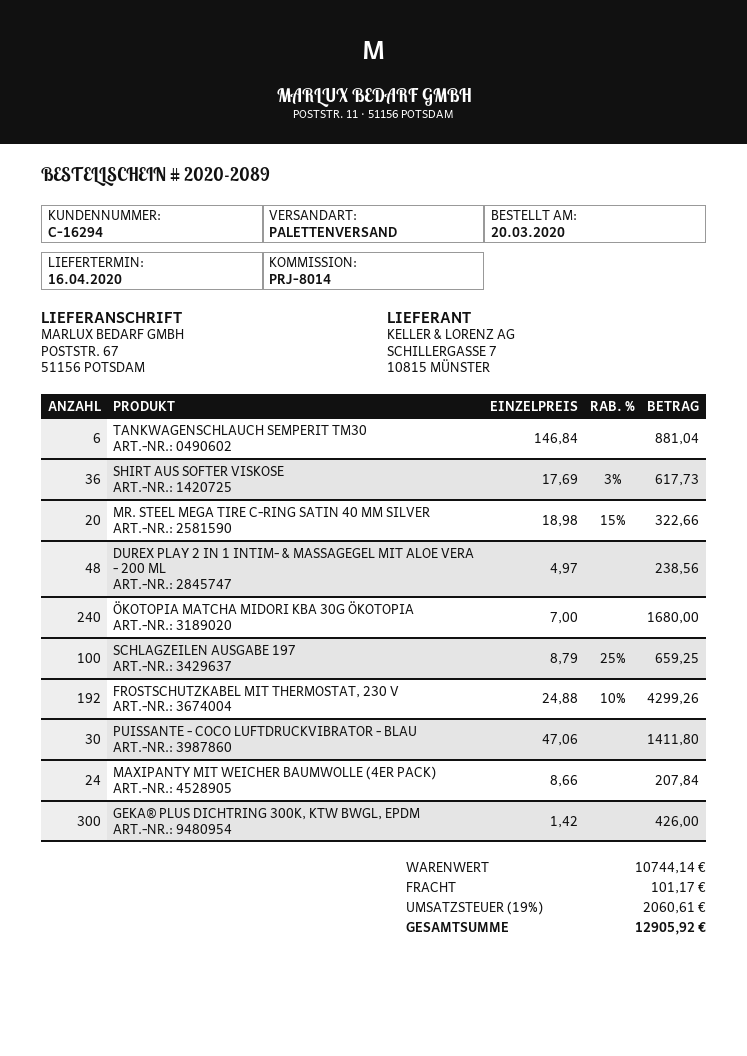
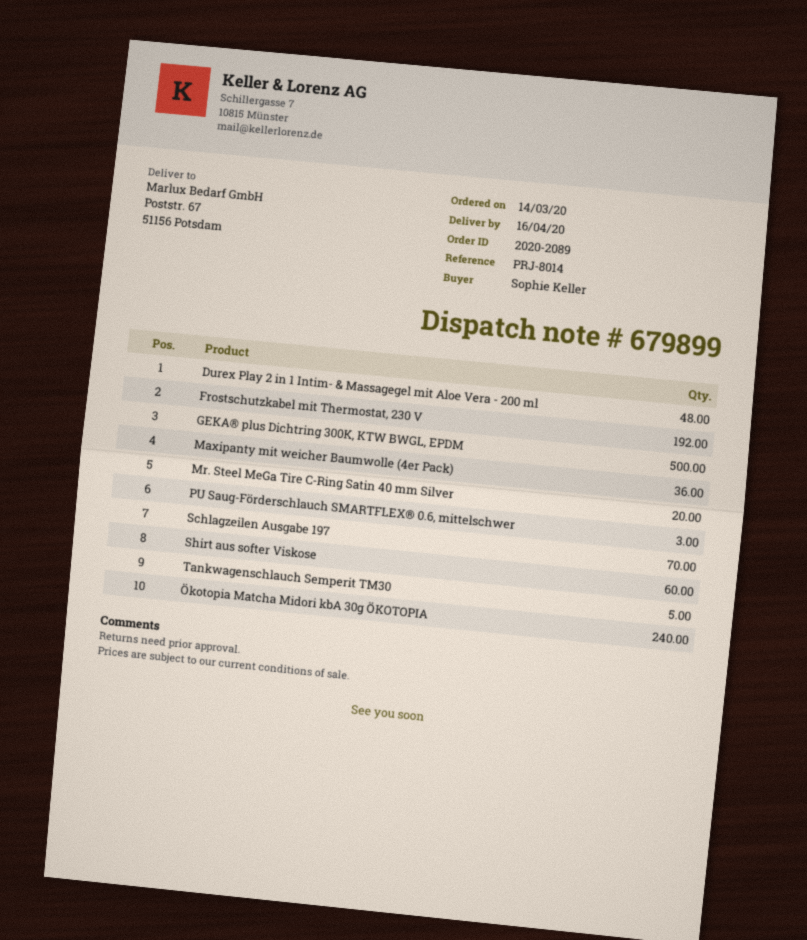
order date: 2020-03-20 -> 2020-03-14
TANKWAGENSCHLAUCH SEMPERIT TM30: 6 -> 5
SHIRT AUS SOFTER VISKOSE: 36 -> 60
SCHLAGZEILEN AUSGABE 197: 100 -> 70
PUISSANTE - COCO LUFTDRUCKVIBRATOR - BLAU: 30 -> none
MAXIPANTY MIT WEICHER BAUMWOLLE (4ER PACK): 24 -> 36
GEKA® PLUS DICHTRING 300K, KTW BWGL, EPDM: 300 -> 500
PU Saug-Förderschlauch SMARTFLEX® 0.6, mittelschwer: none -> 3

